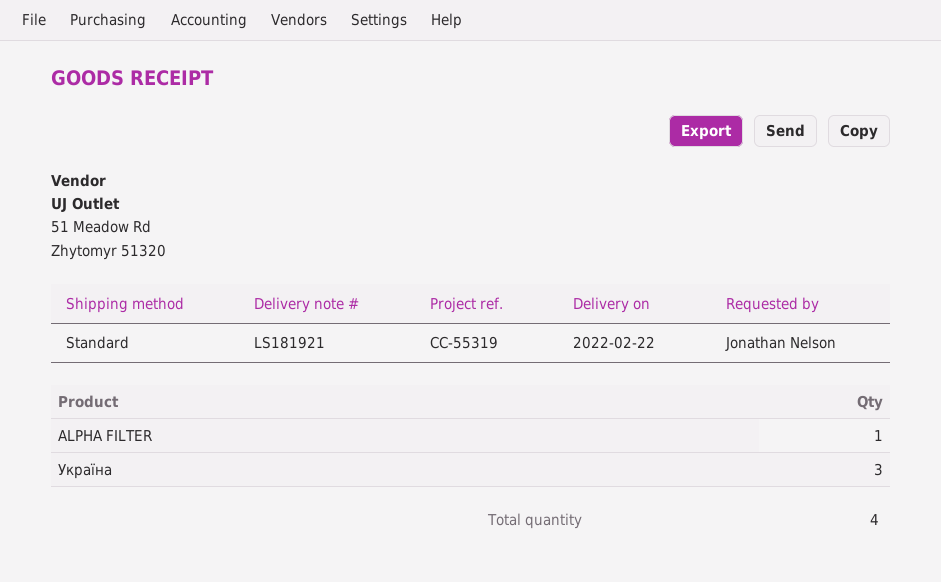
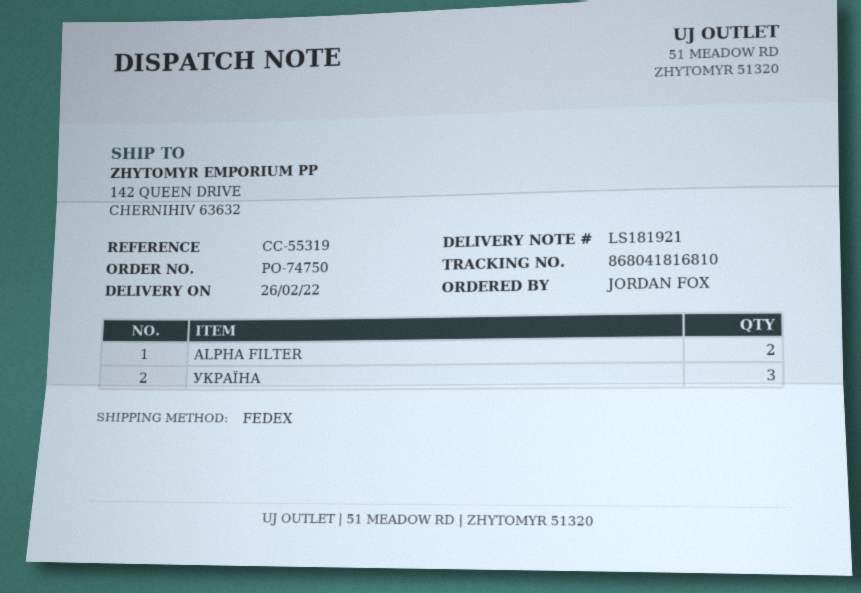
delivery date: 2022-02-22 -> 2022-02-26
ordered by: Jonathan Nelson -> JORDAN FOX
shipping method: standard -> FedEx
ALPHA FILTER: 1 -> 2

